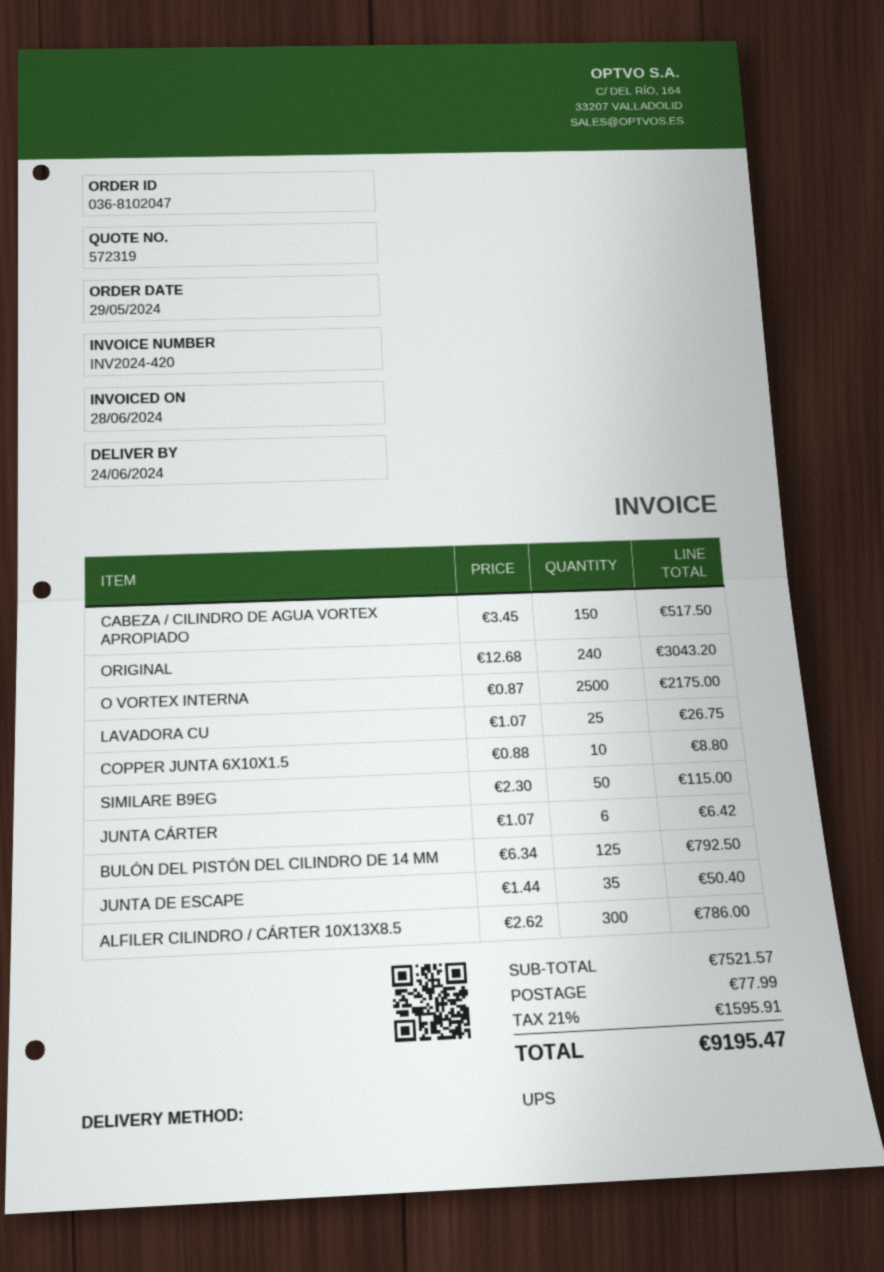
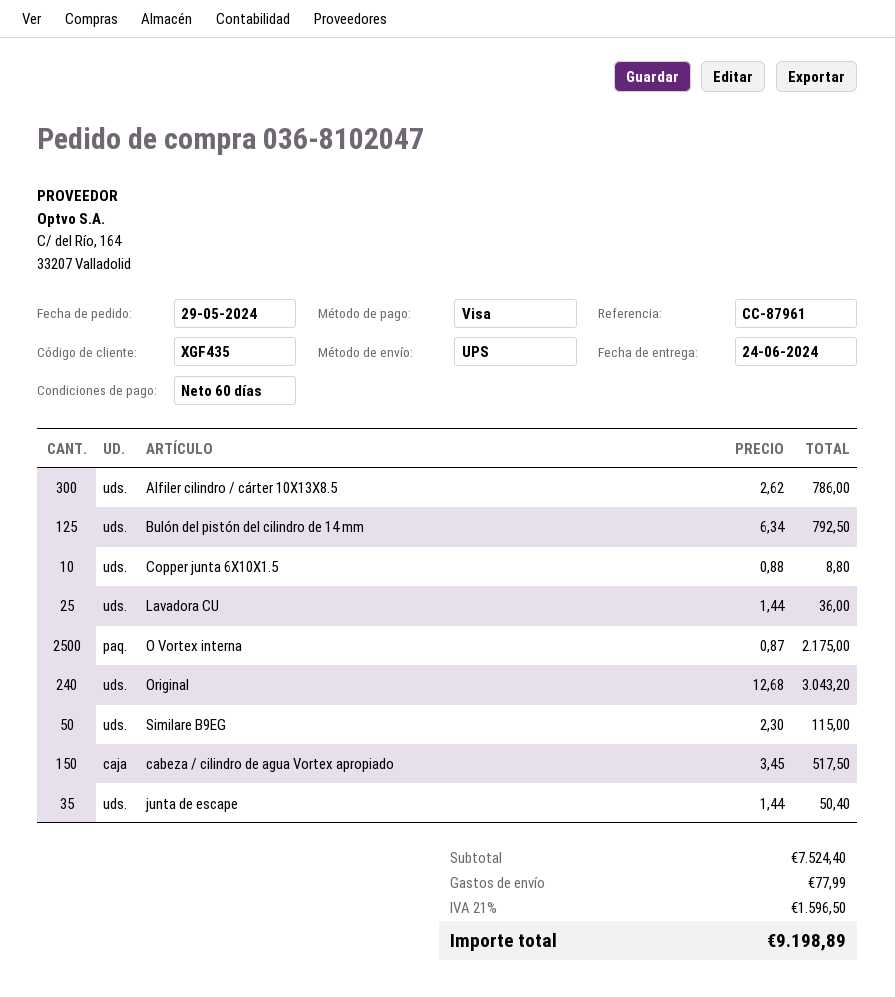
LAVADORA CU: 25 x 1.07 = 26.75 -> 25 x 1.44 = 36.00
JUNTA CÁRTER: 6 x 1.07 = 6.42 -> none
subtotal: 7521.57 -> 7524.40
tax: 21% = 1595.91 -> 21% = 1596.50
total: 9195.47 -> 9198.89

